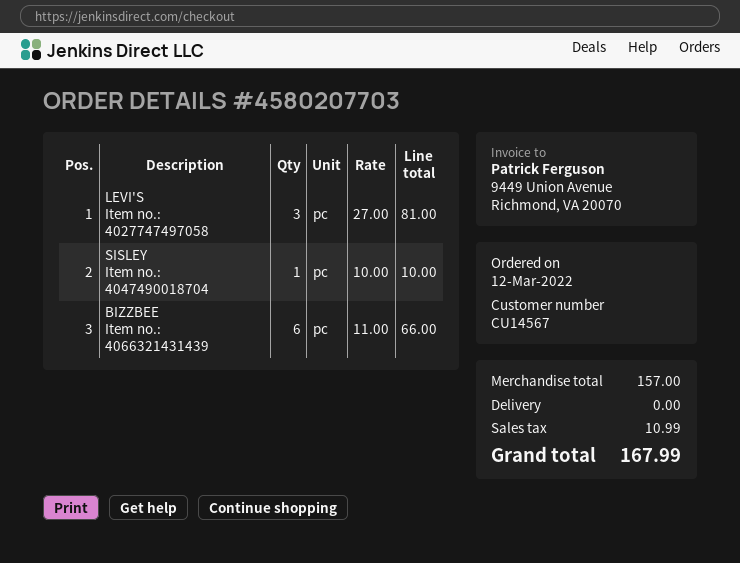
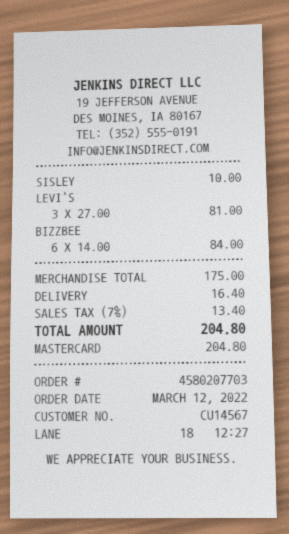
BIZZBEE: 6 x 11.00 = 66.00 -> 6 x 14.00 = 84.00
subtotal: 157.00 -> 175.00
shipping: 0.00 -> 16.40
tax: 10.99 -> 13.40
total: 167.99 -> 204.80

